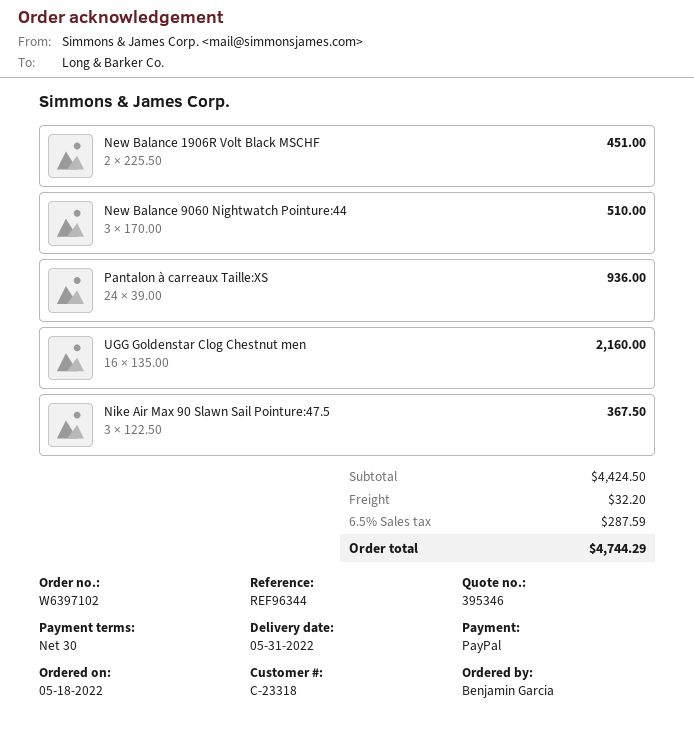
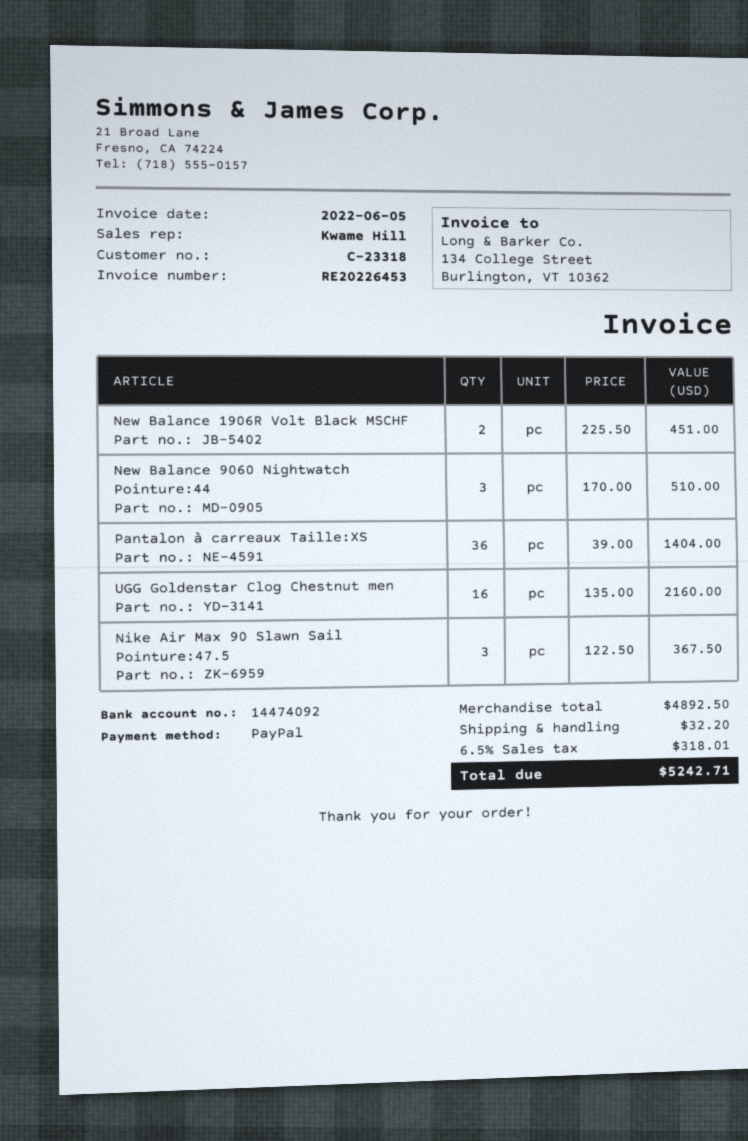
Pantalon à carreaux Taille:XS: 24 x 39.00 = 936.00 -> 36 x 39.00 = 1404.00
subtotal: 4424.50 -> 4892.50
tax: 6.5% = 287.59 -> 6.5% = 318.01
total: 4744.29 -> 5242.71

